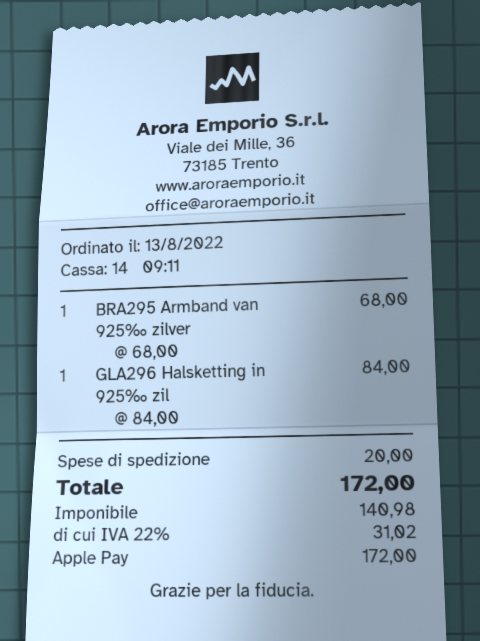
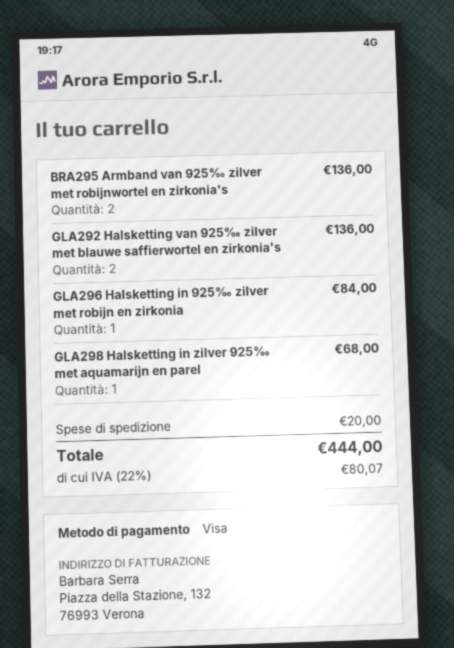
payment method: Apple Pay -> Visa
BRA295 Armband van 925‰ zilver: 1 for 68.00 -> 2 for 136.00
GLA292 Halsketting van 925‰ zilver met blauwe saffierwortel en zirkonia's: none -> 2 for 136.00
GLA298 Halsketting in zilver 925‰ met aquamarijn en parel: none -> 1 for 68.00
tax: 22% = 31.02 -> 22% = 80.07
total: 172.00 -> 444.00

